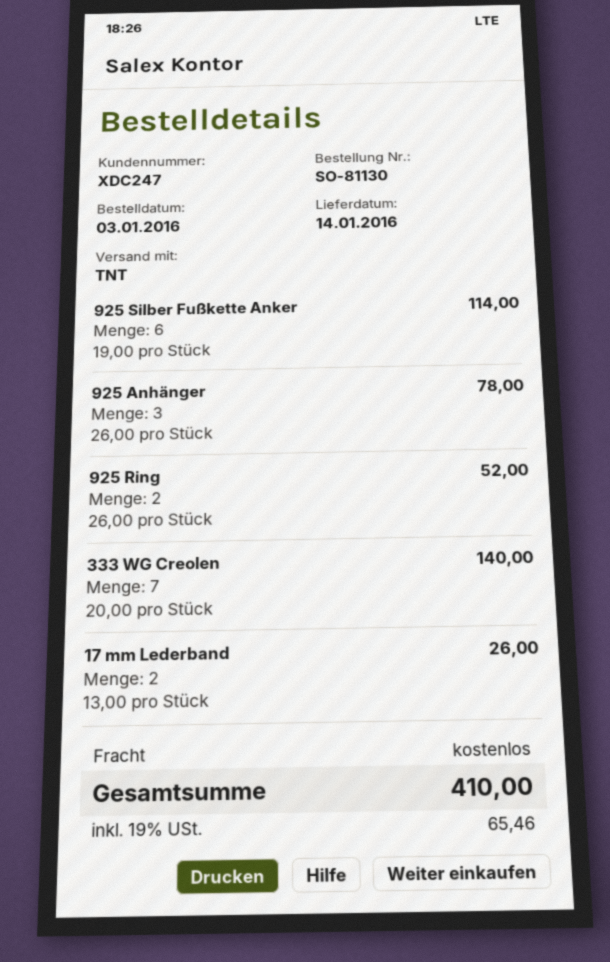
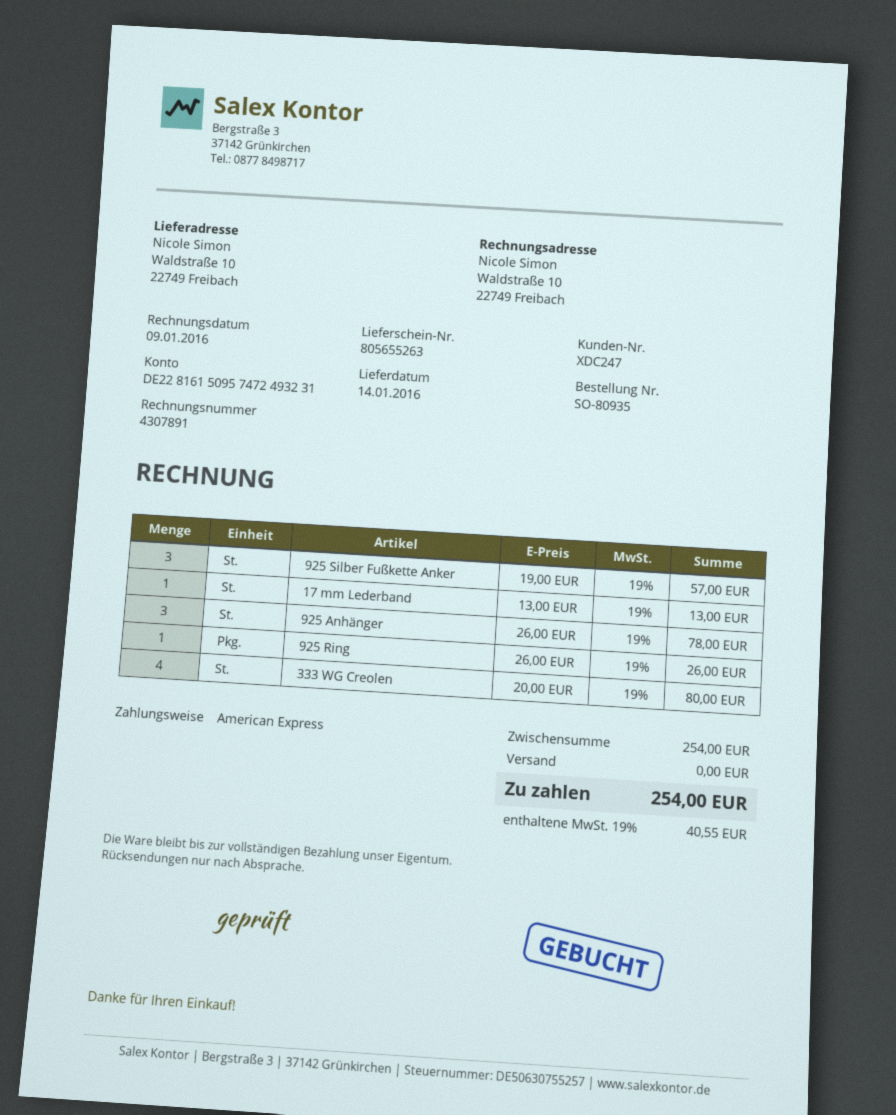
order number: SO-81130 -> SO-80935
925 Silber Fußkette Anker: 6 x 19.00 = 114.00 -> 3 x 19.00 = 57.00
925 Ring: 2 x 26.00 = 52.00 -> 1 x 26.00 = 26.00
333 WG Creolen: 7 x 20.00 = 140.00 -> 4 x 20.00 = 80.00
17 mm Lederband: 2 x 13.00 = 26.00 -> 1 x 13.00 = 13.00
tax: 19% = 65.46 -> 19% = 40.55
total: 410.00 -> 254.00

